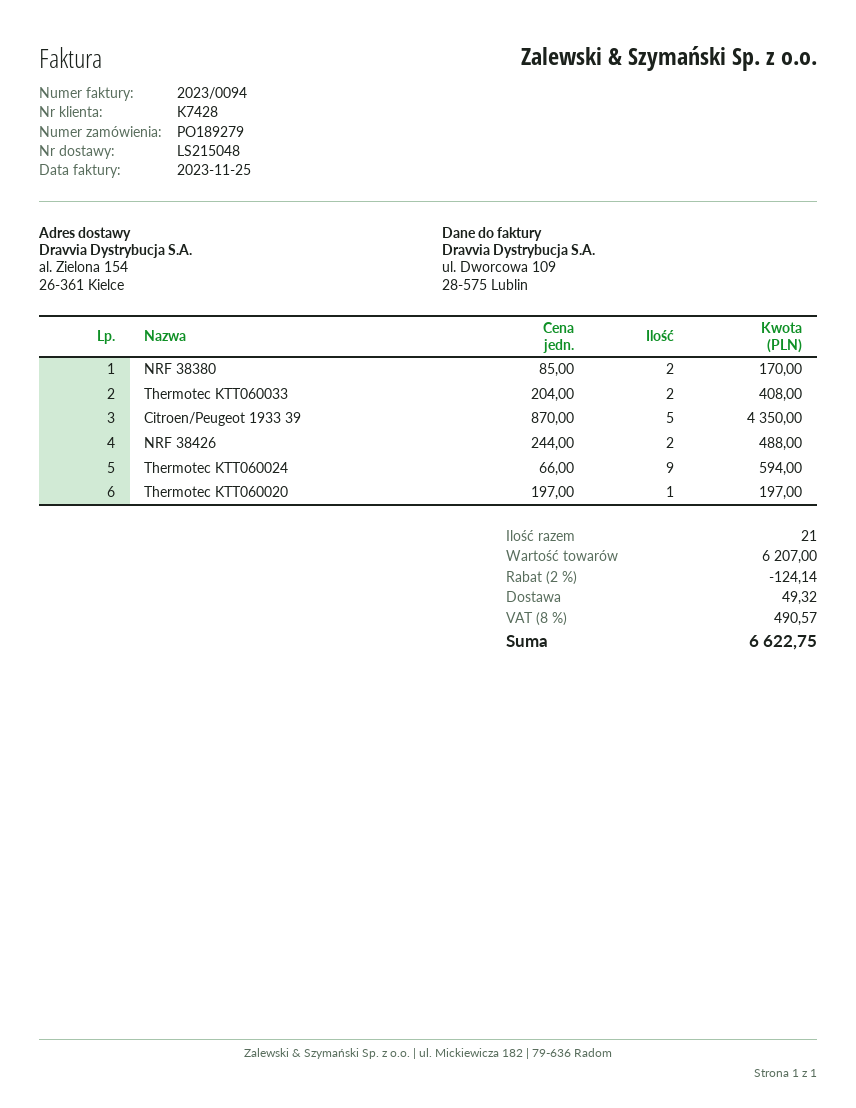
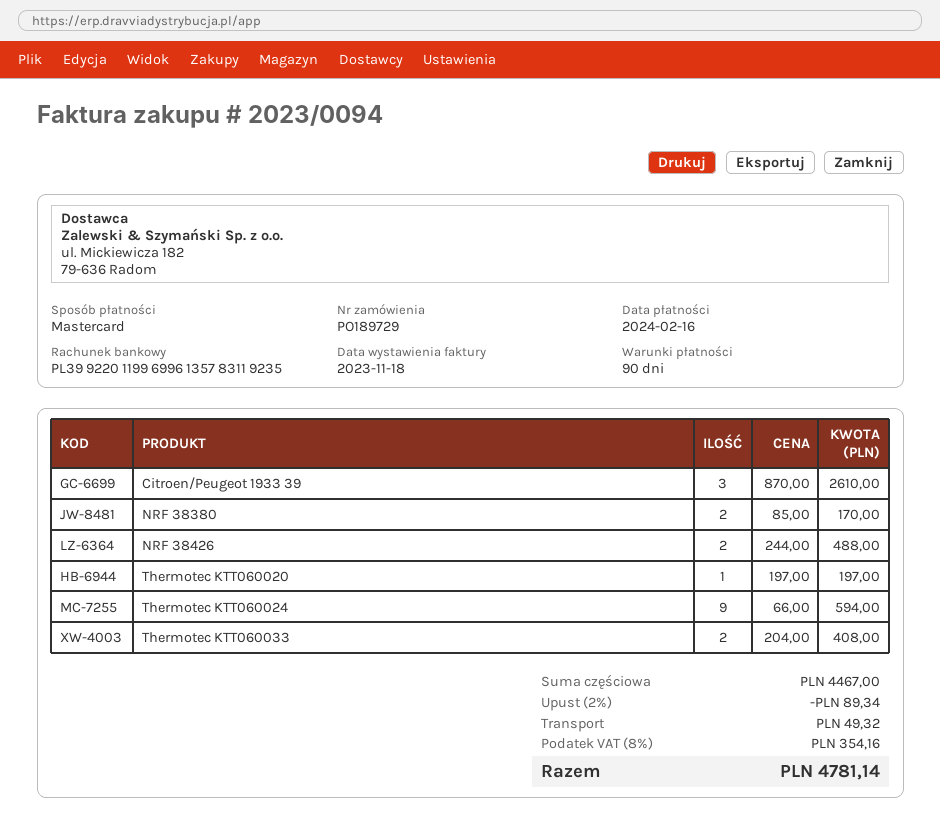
order number: PO189279 -> PO189729
invoice date: 2023-11-25 -> 2023-11-18
Citroen/Peugeot 1933 39: 5 x 870.00 = 4350.00 -> 3 x 870.00 = 2610.00
subtotal: 6207.00 -> 4467.00
discount: 2% = 124.14 -> 2% = 89.34
tax: 8% = 490.57 -> 8% = 354.16
total: 6622.75 -> 4781.14

